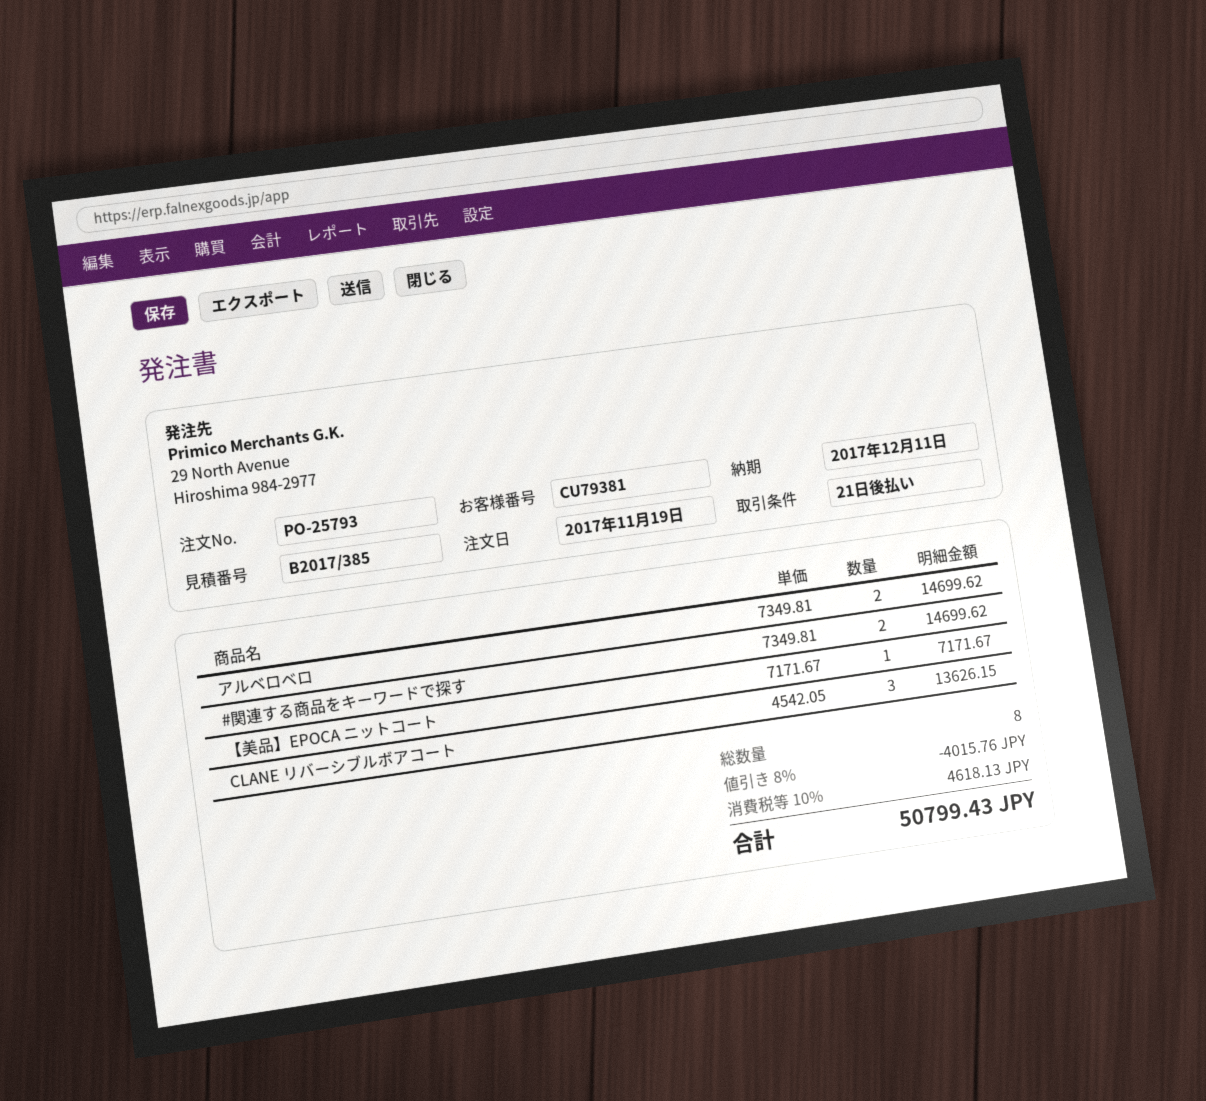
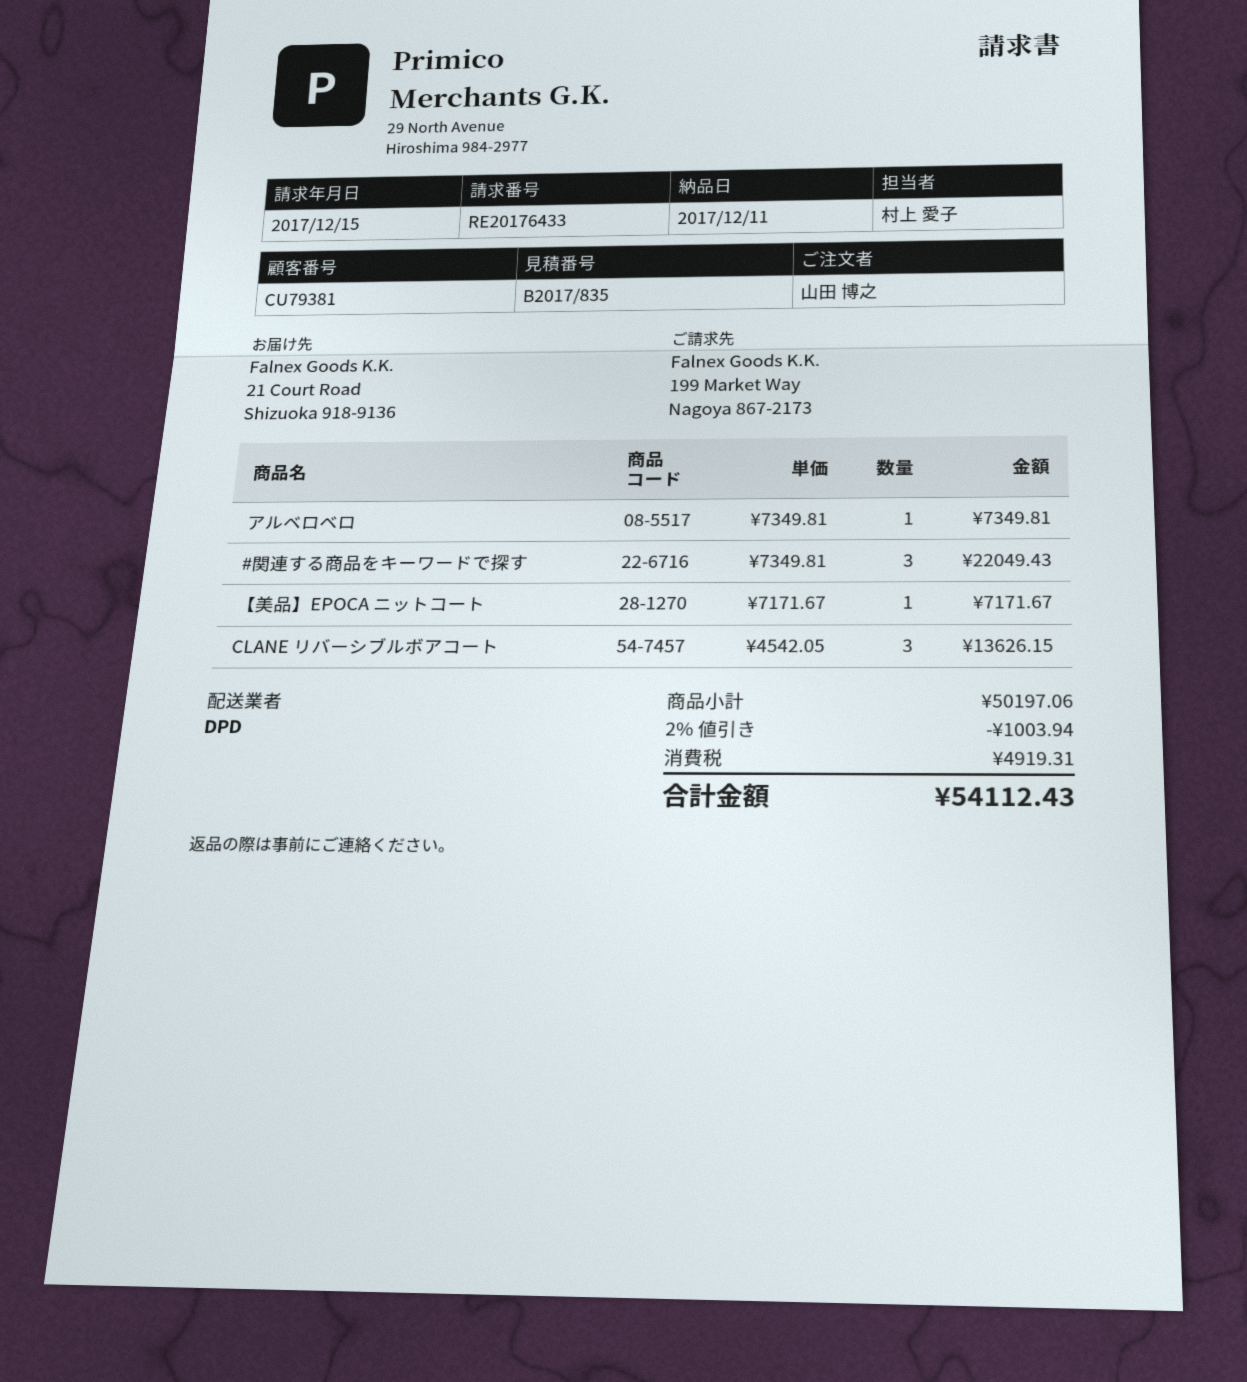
quote number: B2017/385 -> B2017/835
アルベロベロ: 2 x 7349.81 = 14699.62 -> 1 x 7349.81 = 7349.81
#関連する商品をキーワードで探す: 2 x 7349.81 = 14699.62 -> 3 x 7349.81 = 22049.43
discount: 8% = 4015.76 -> 2% = 1003.94
tax: 4618.13 -> 4919.31
total: 50799.43 -> 54112.43

